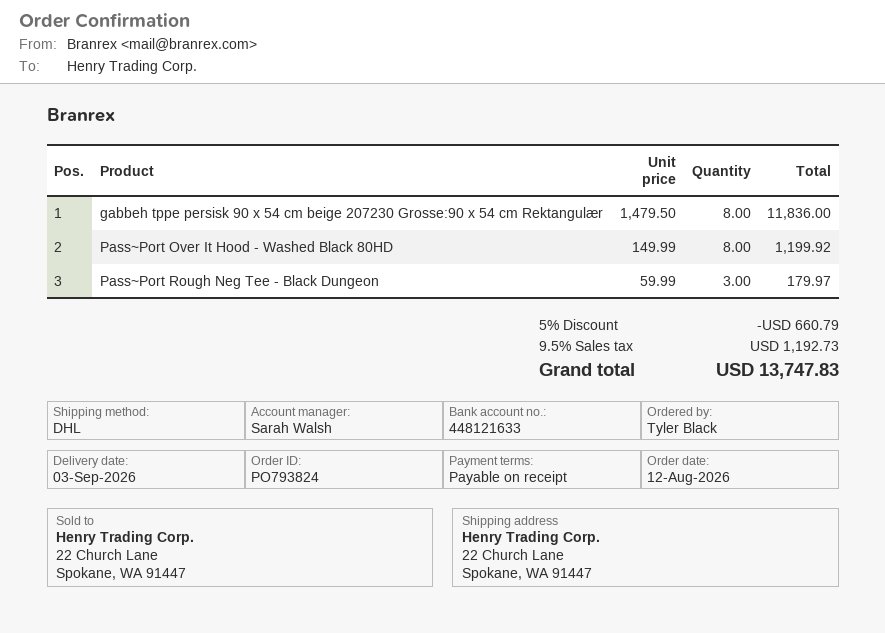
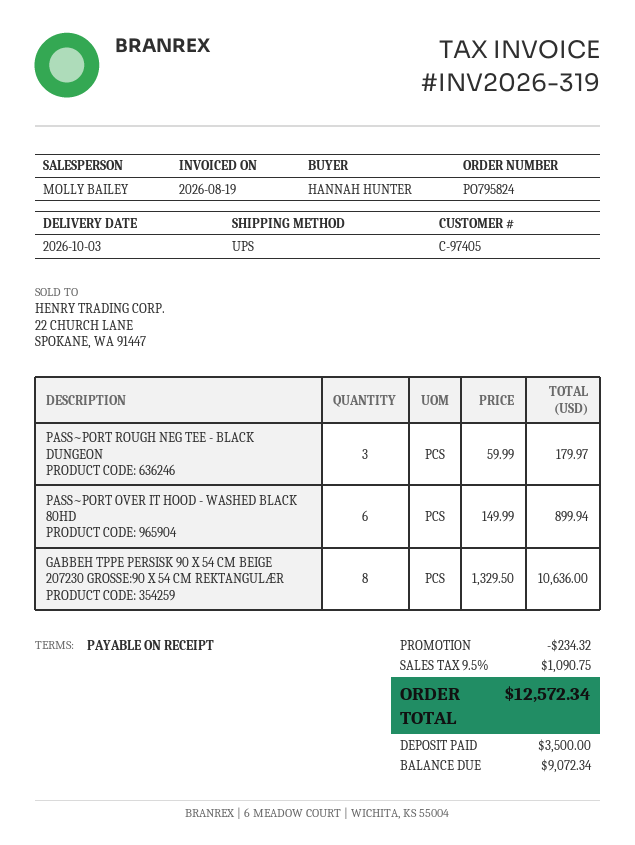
order number: PO793824 -> PO795824
delivery date: 2026-09-03 -> 2026-10-03
ordered by: Tyler Black -> HANNAH HUNTER
sales rep: Sarah Walsh -> MOLLY BAILEY
shipping method: DHL -> UPS
gabbeh tppe persisk 90 x 54 cm beige 207230 Grosse:90 x 54 cm Rektangulær: 8 x 1479.50 = 11836.00 -> 8 x 1329.50 = 10636.00
Pass~Port Over It Hood - Washed Black 80HD: 8 x 149.99 = 1199.92 -> 6 x 149.99 = 899.94
discount: 660.79 -> 234.32
tax: 9.5% = 1192.73 -> 9.5% = 1090.75
total: 13747.83 -> 12572.34

